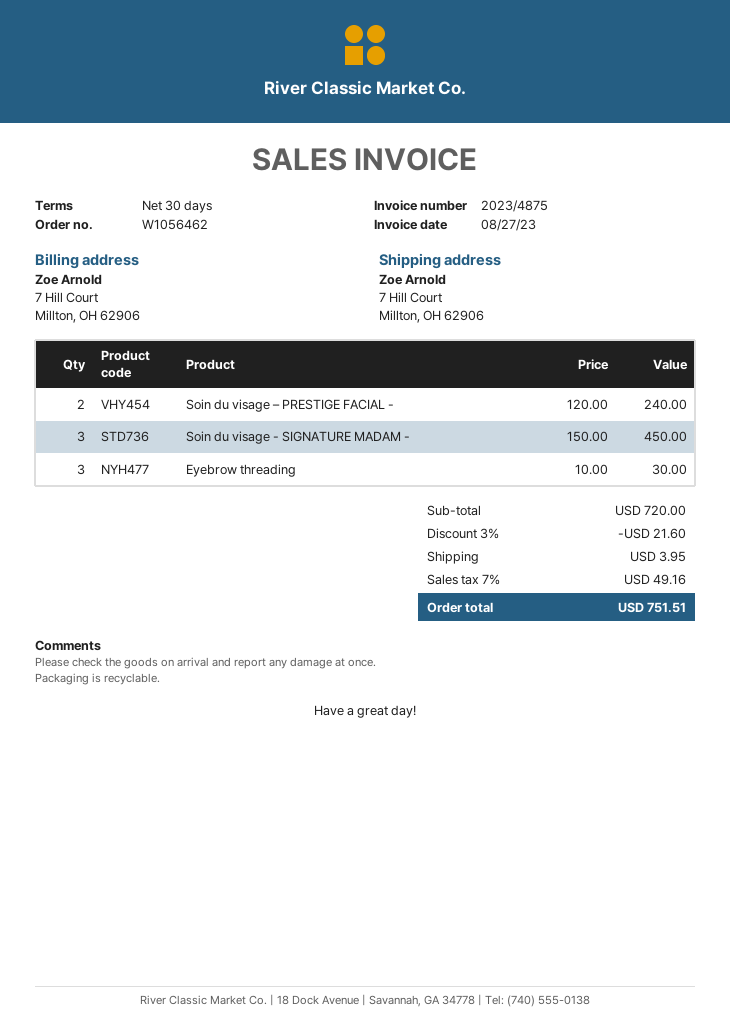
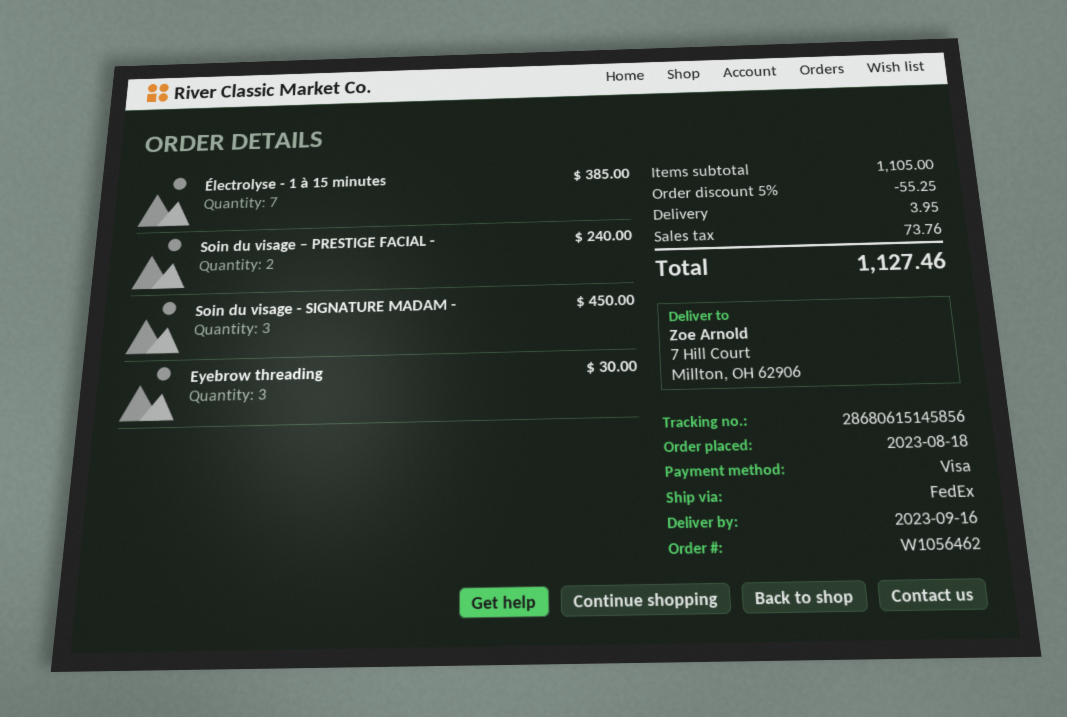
Électrolyse - 1 à 15 minutes: none -> 7 for 385.00
subtotal: 720.00 -> 1105.00
discount: 3% = 21.60 -> 5% = 55.25
tax: 49.16 -> 73.76
total: 751.51 -> 1127.46

